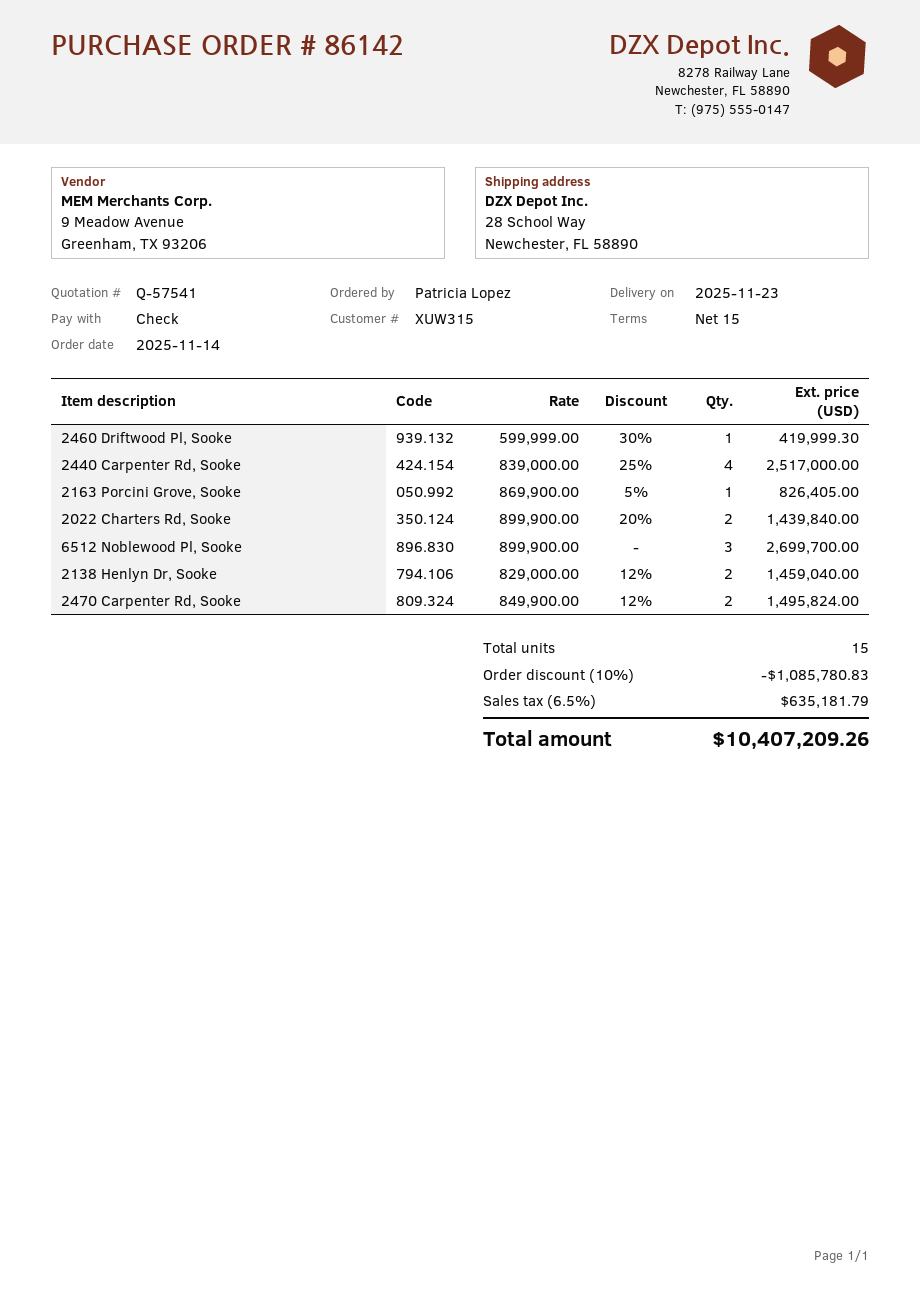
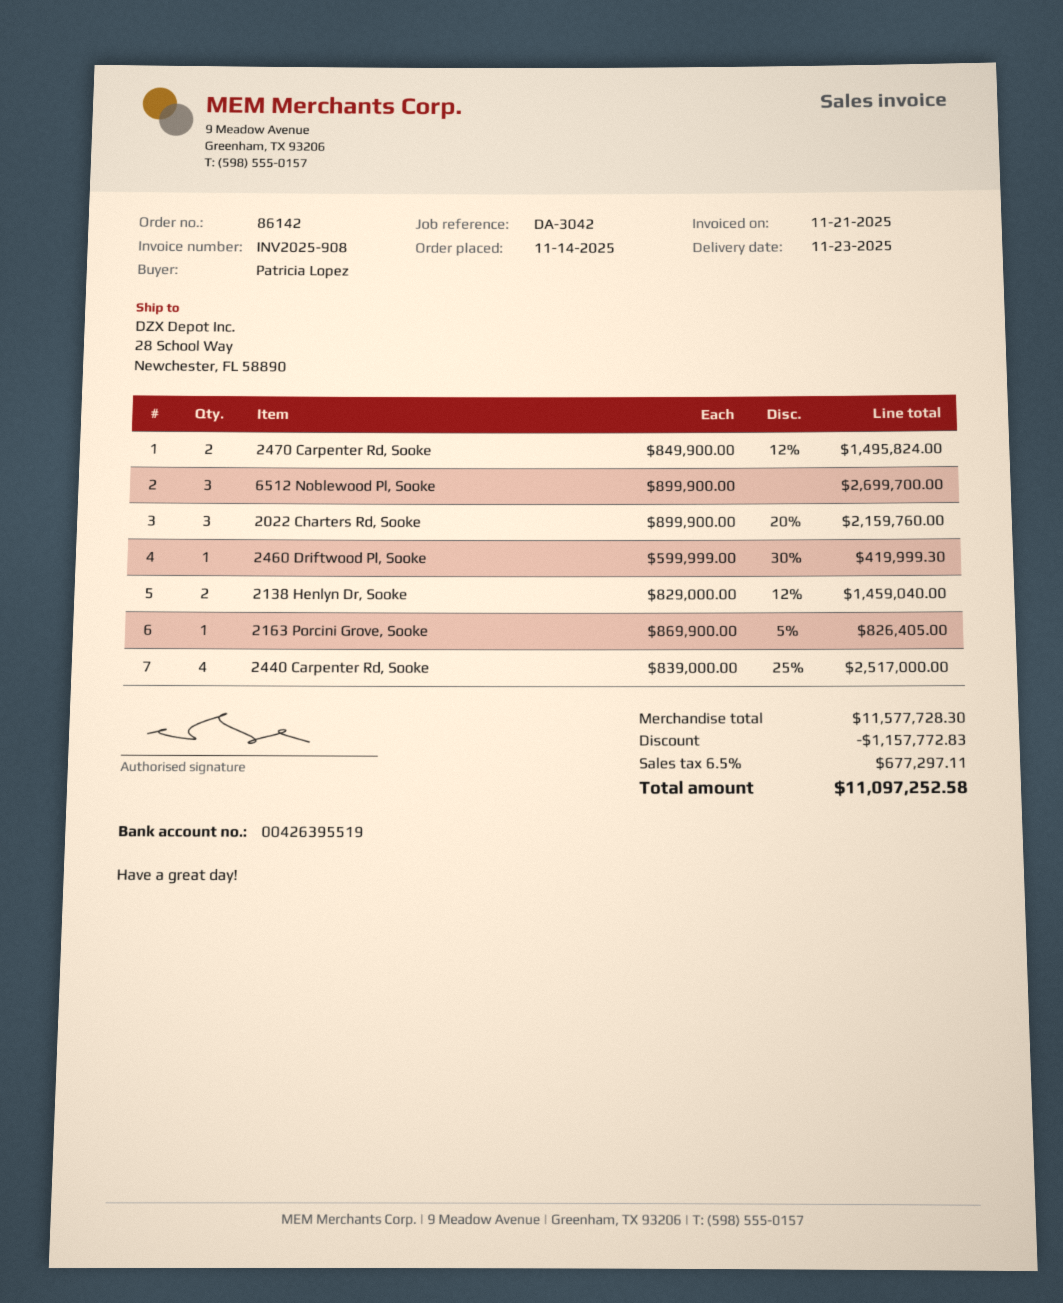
2022 Charters Rd, Sooke: 2 x 899900.00 - 20% = 1439840.00 -> 3 x 899900.00 - 20% = 2159760.00
discount: 1085780.83 -> 1157772.83
tax: 6.5% = 635181.79 -> 6.5% = 677297.11
total: 10407209.26 -> 11097252.58

